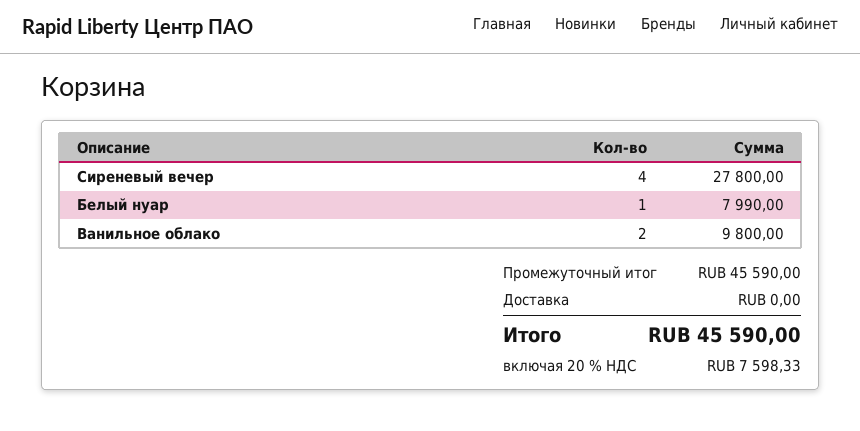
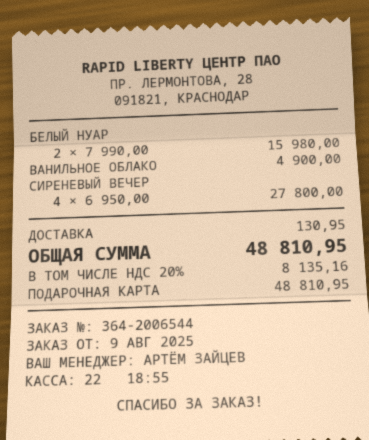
Белый нуар: 1 for 7990.00 -> 2 for 15980.00
Ванильное облако: 2 for 9800.00 -> 1 for 4900.00
shipping: 0.00 -> 130.95
tax: 20% = 7598.33 -> 20% = 8135.16
total: 45590.00 -> 48810.95

